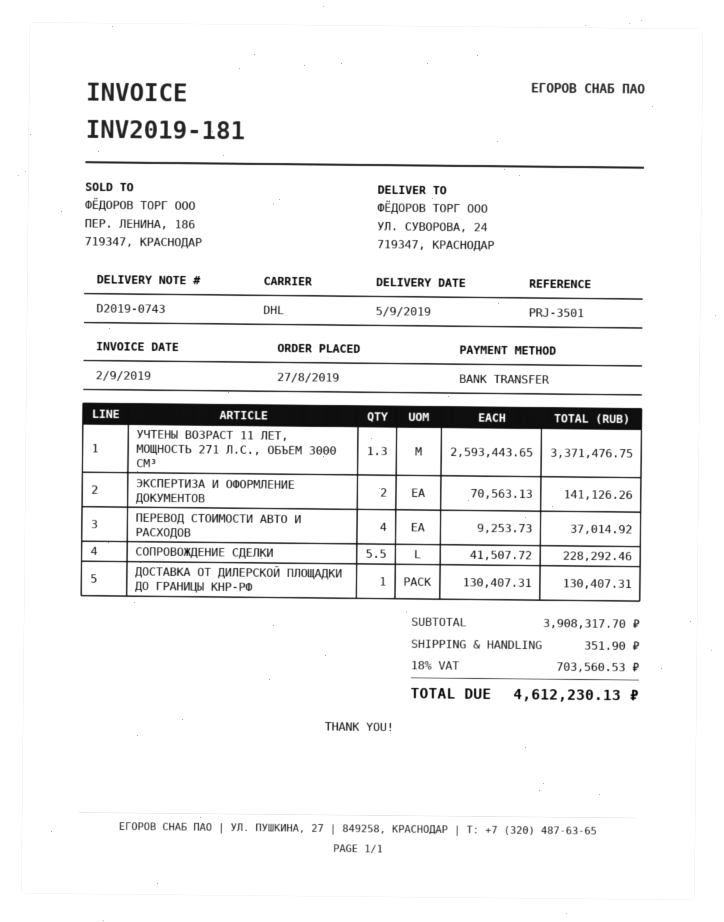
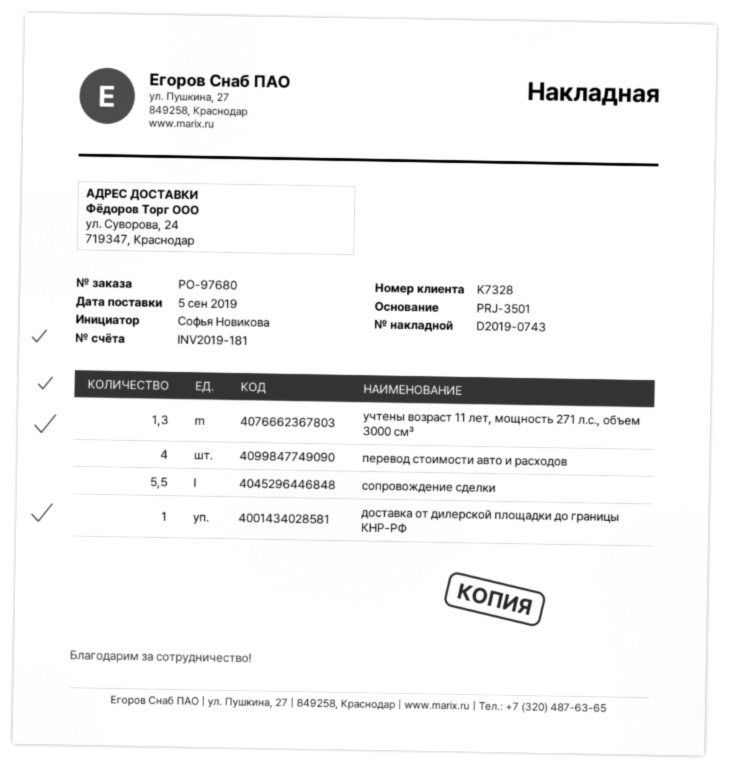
ЭКСПЕРТИЗА И ОФОРМЛЕНИЕ ДОКУМЕНТОВ: 2 -> none

